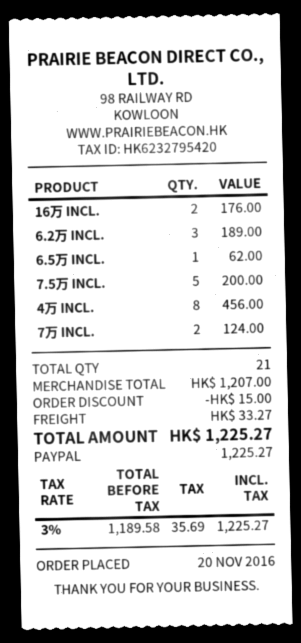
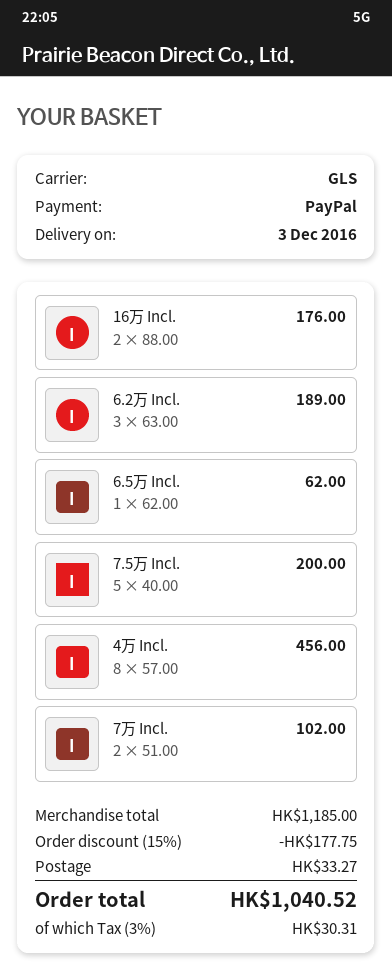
7万 INCL.: 2 for 124.00 -> 2 for 102.00
subtotal: 1207.00 -> 1185.00
discount: 15.00 -> 177.75
tax: 3% = 35.69 -> 3% = 30.31
total: 1225.27 -> 1040.52

